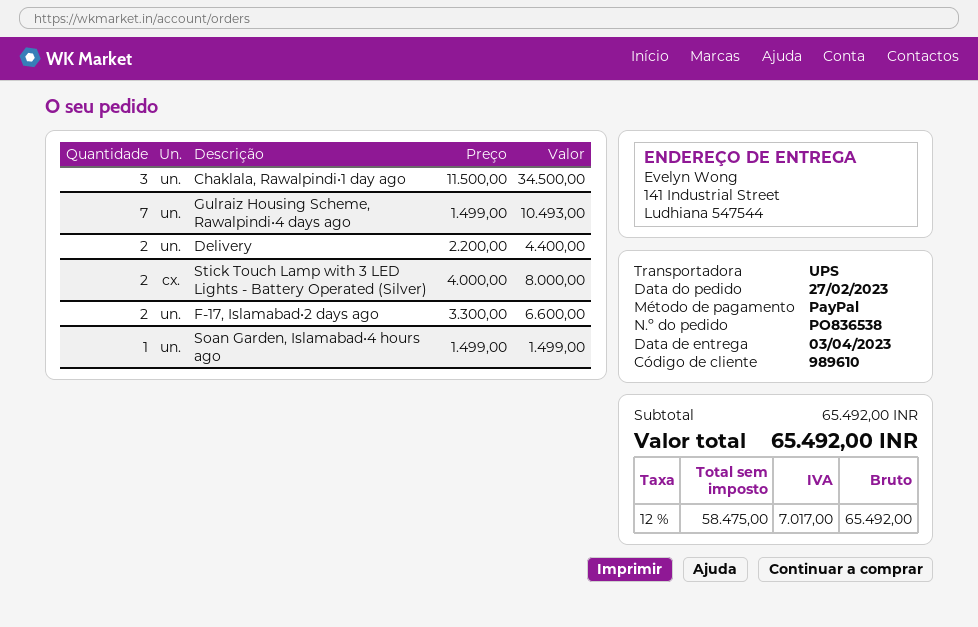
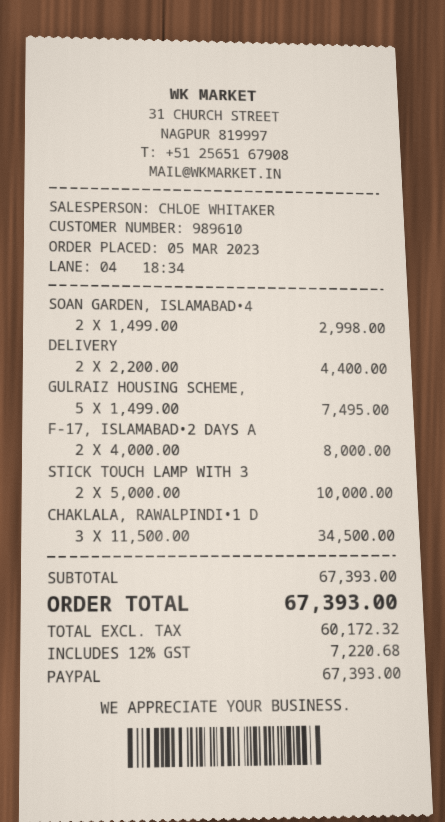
order date: 2023-02-27 -> 2023-03-05
Gulraiz Housing Scheme, Rawalpindi•4 days ago: 7 x 1499.00 = 10493.00 -> 5 x 1499.00 = 7495.00
Stick Touch Lamp with 3 LED Lights - Battery Operated (Silver): 2 x 4000.00 = 8000.00 -> 2 x 5000.00 = 10000.00
F-17, Islamabad•2 days ago: 2 x 3300.00 = 6600.00 -> 2 x 4000.00 = 8000.00
Soan Garden, Islamabad•4 hours ago: 1 x 1499.00 = 1499.00 -> 2 x 1499.00 = 2998.00
subtotal: 65492.00 -> 67393.00
net: 58475.00 -> 60172.32
tax: 12% = 7017.00 -> 12% = 7220.68
total: 65492.00 -> 67393.00

